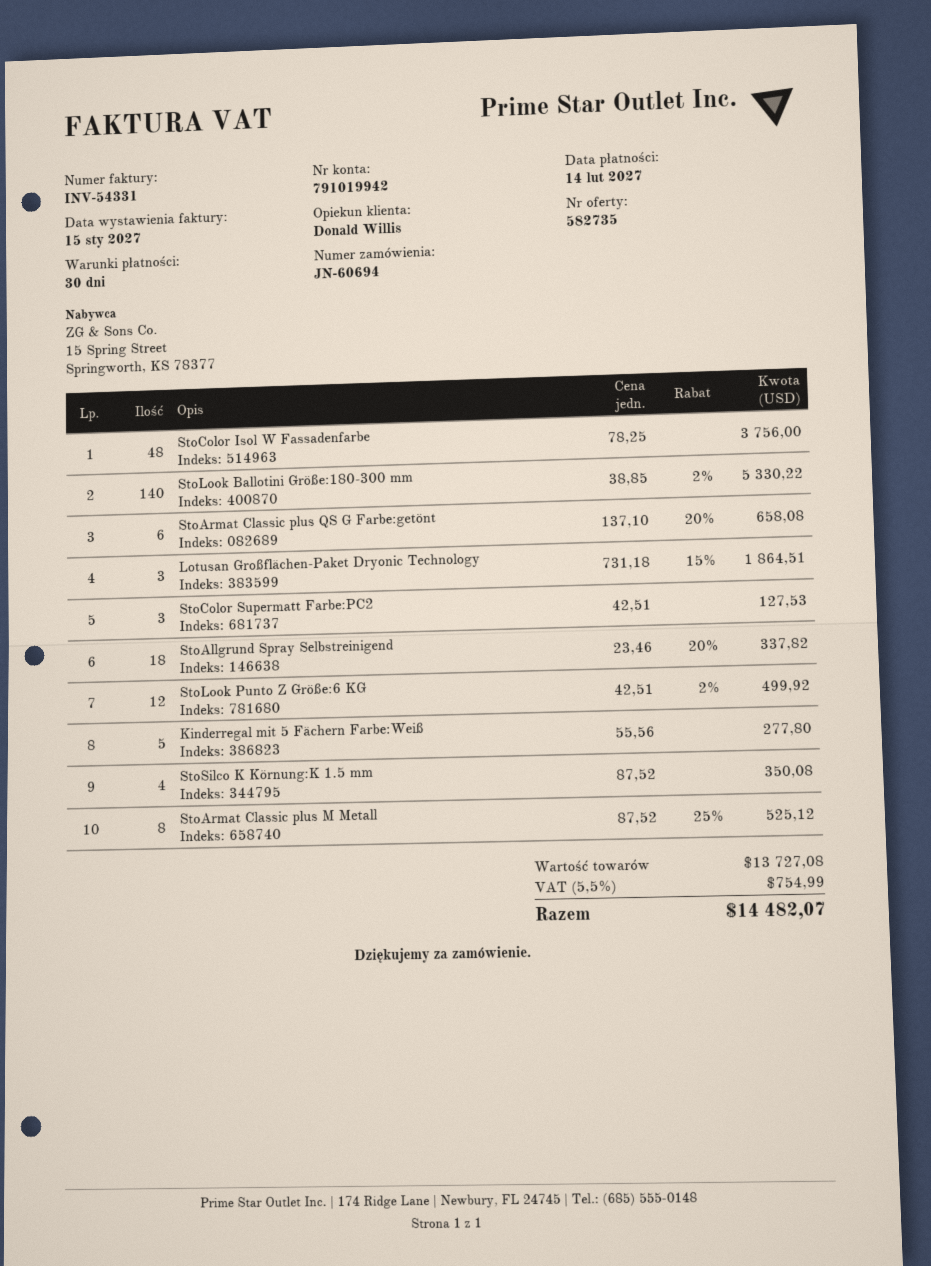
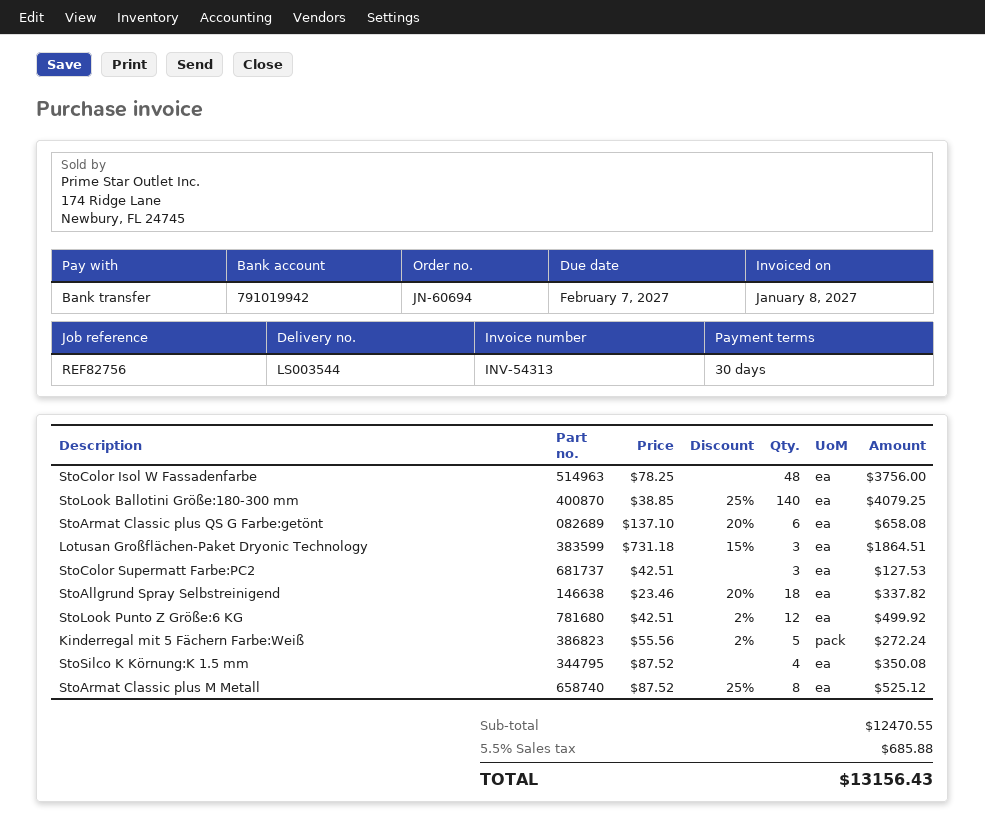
invoice number: INV-54331 -> INV-54313
invoice date: 2027-01-15 -> 2027-01-08
due date: 2027-02-14 -> 2027-02-07
StoLook Ballotini Größe:180-300 mm: 140 x 38.85 - 2% = 5330.22 -> 140 x 38.85 - 25% = 4079.25
Kinderregal mit 5 Fächern Farbe:Weiß: 5 x 55.56 = 277.80 -> 5 x 55.56 - 2% = 272.24
subtotal: 13727.08 -> 12470.55
tax: 5.5% = 754.99 -> 5.5% = 685.88
total: 14482.07 -> 13156.43

